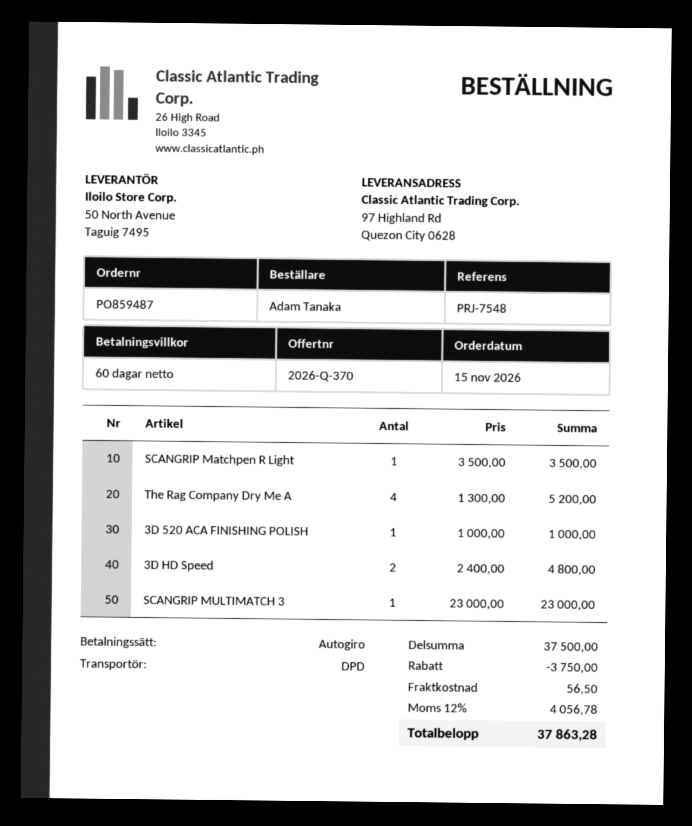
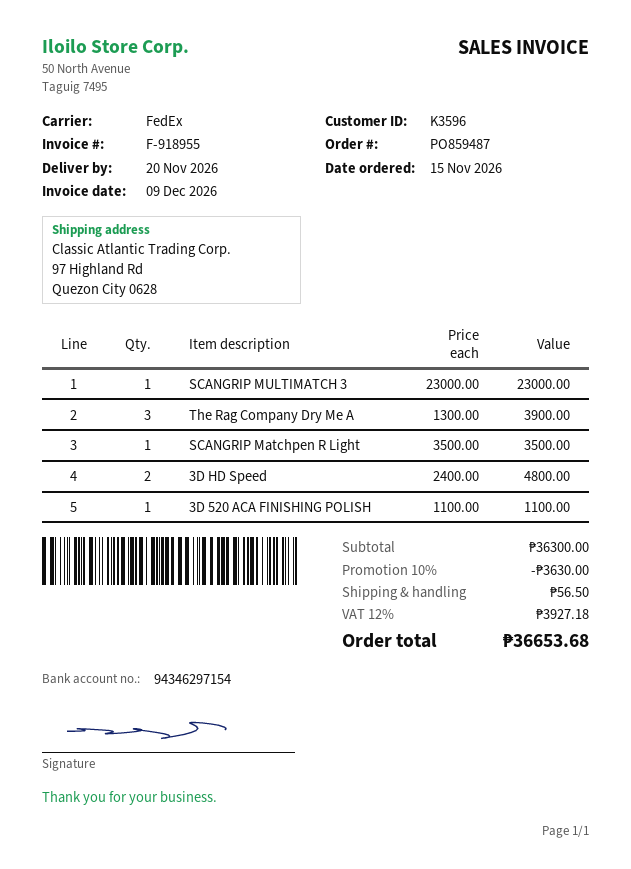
shipping method: DPD -> FedEx
The Rag Company Dry Me A: 4 x 1300.00 = 5200.00 -> 3 x 1300.00 = 3900.00
3D 520 ACA FINISHING POLISH: 1 x 1000.00 = 1000.00 -> 1 x 1100.00 = 1100.00
subtotal: 37500.00 -> 36300.00
discount: 3750.00 -> 3630.00
tax: 12% = 4056.78 -> 12% = 3927.18
total: 37863.28 -> 36653.68

